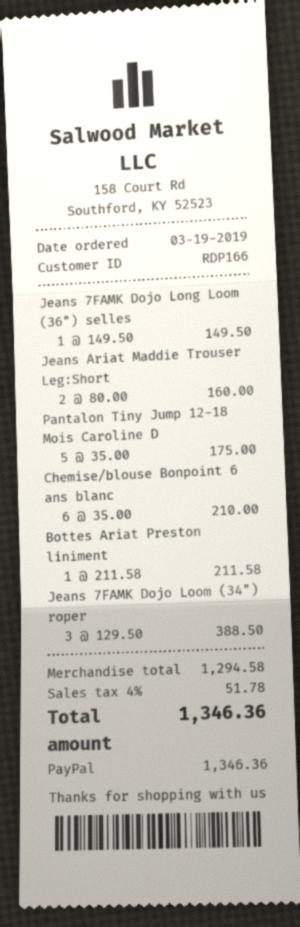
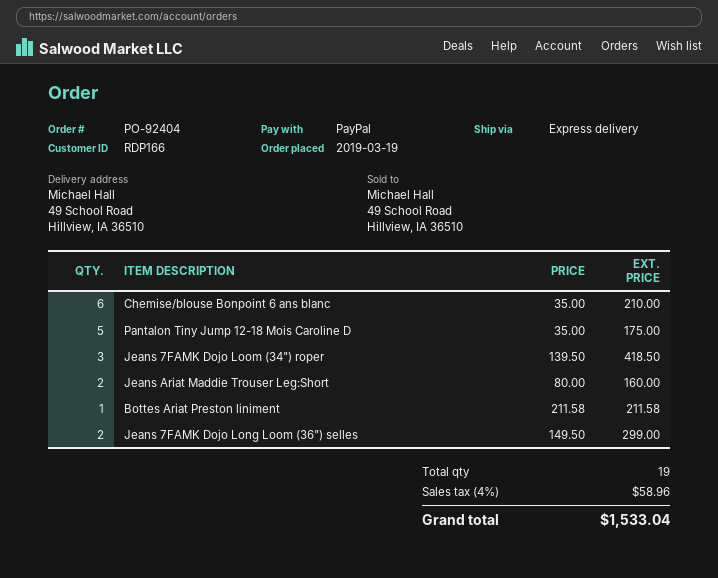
Jeans 7FAMK Dojo Long Loom (36") selles: 1 x 149.50 = 149.50 -> 2 x 149.50 = 299.00
Jeans 7FAMK Dojo Loom (34") roper: 3 x 129.50 = 388.50 -> 3 x 139.50 = 418.50
tax: 4% = 51.78 -> 4% = 58.96
total: 1346.36 -> 1533.04

